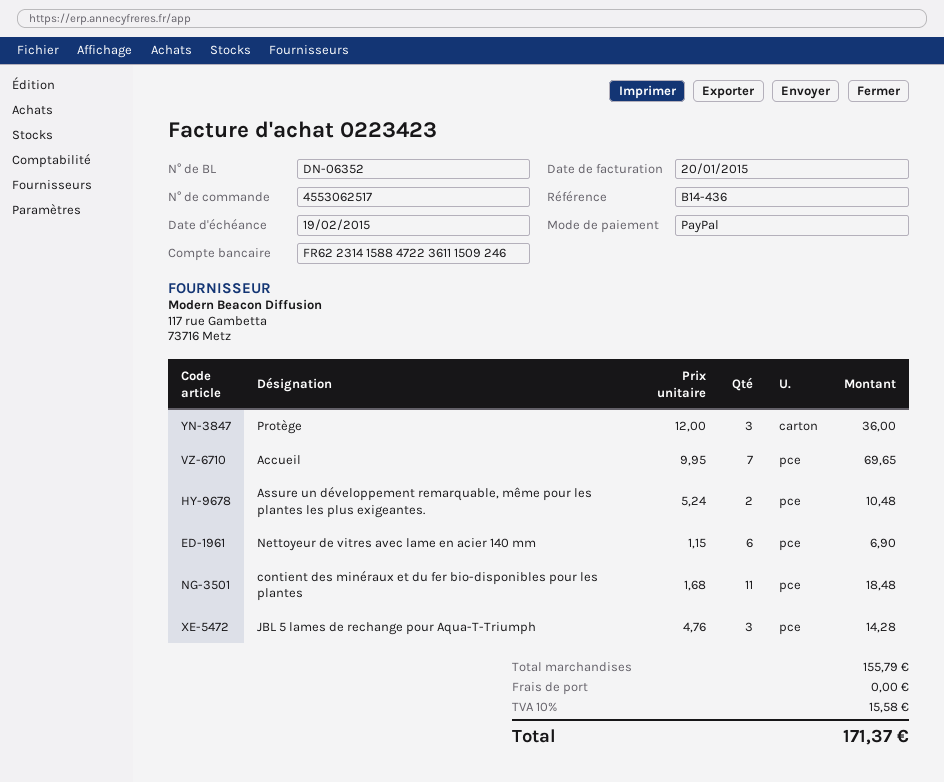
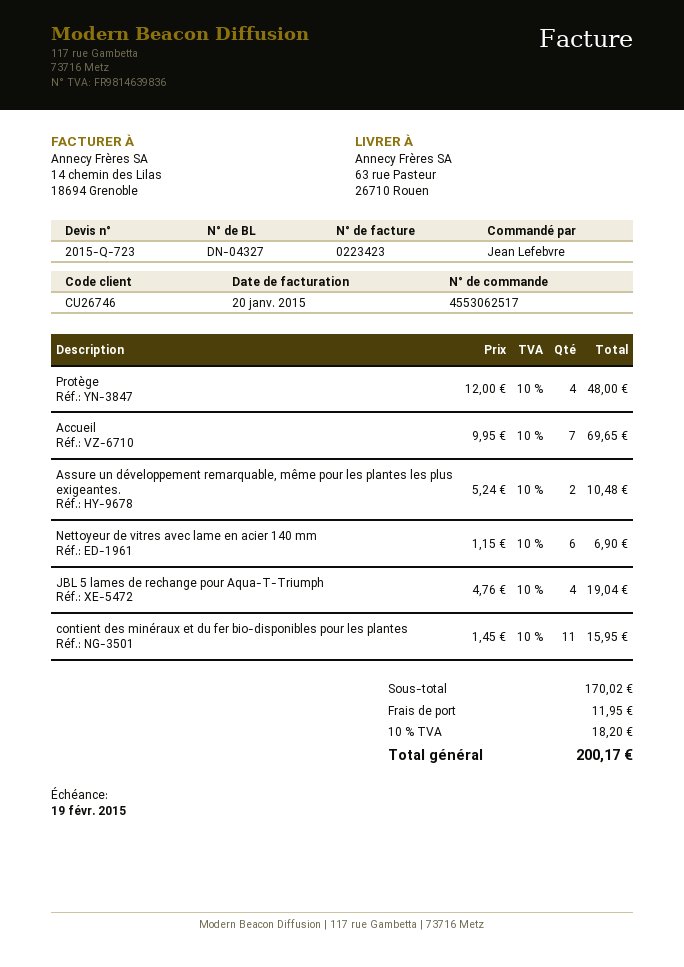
delivery note number: DN-06352 -> DN-04327
Protège: 3 x 12.00 = 36.00 -> 4 x 12.00 = 48.00
contient des minéraux et du fer bio-disponibles pour les plantes: 11 x 1.68 = 18.48 -> 11 x 1.45 = 15.95
JBL 5 lames de rechange pour Aqua-T-Triumph: 3 x 4.76 = 14.28 -> 4 x 4.76 = 19.04
subtotal: 155.79 -> 170.02
shipping: 0.00 -> 11.95
tax: 10% = 15.58 -> 10% = 18.20
total: 171.37 -> 200.17

